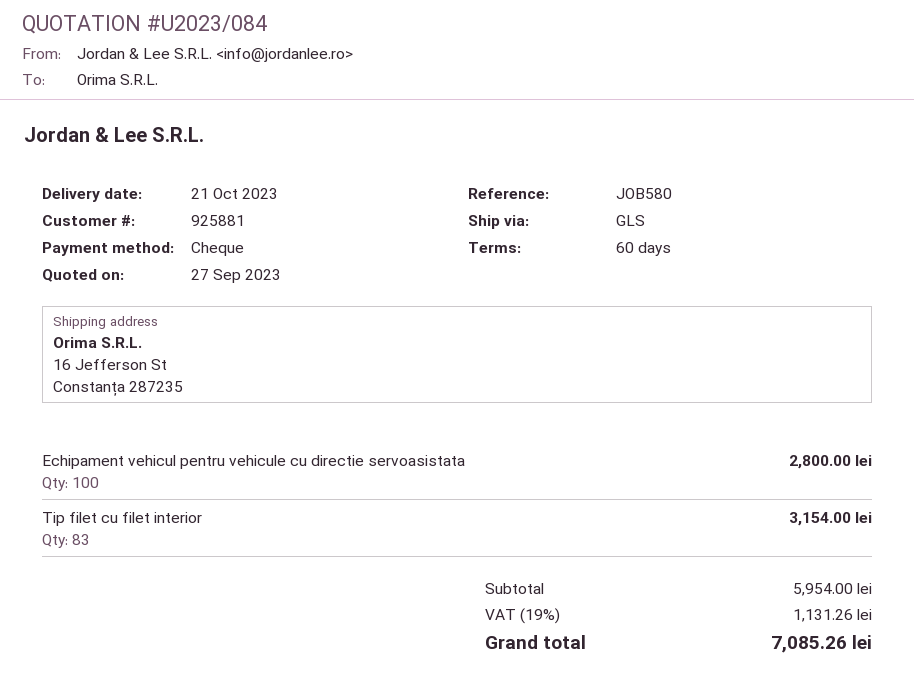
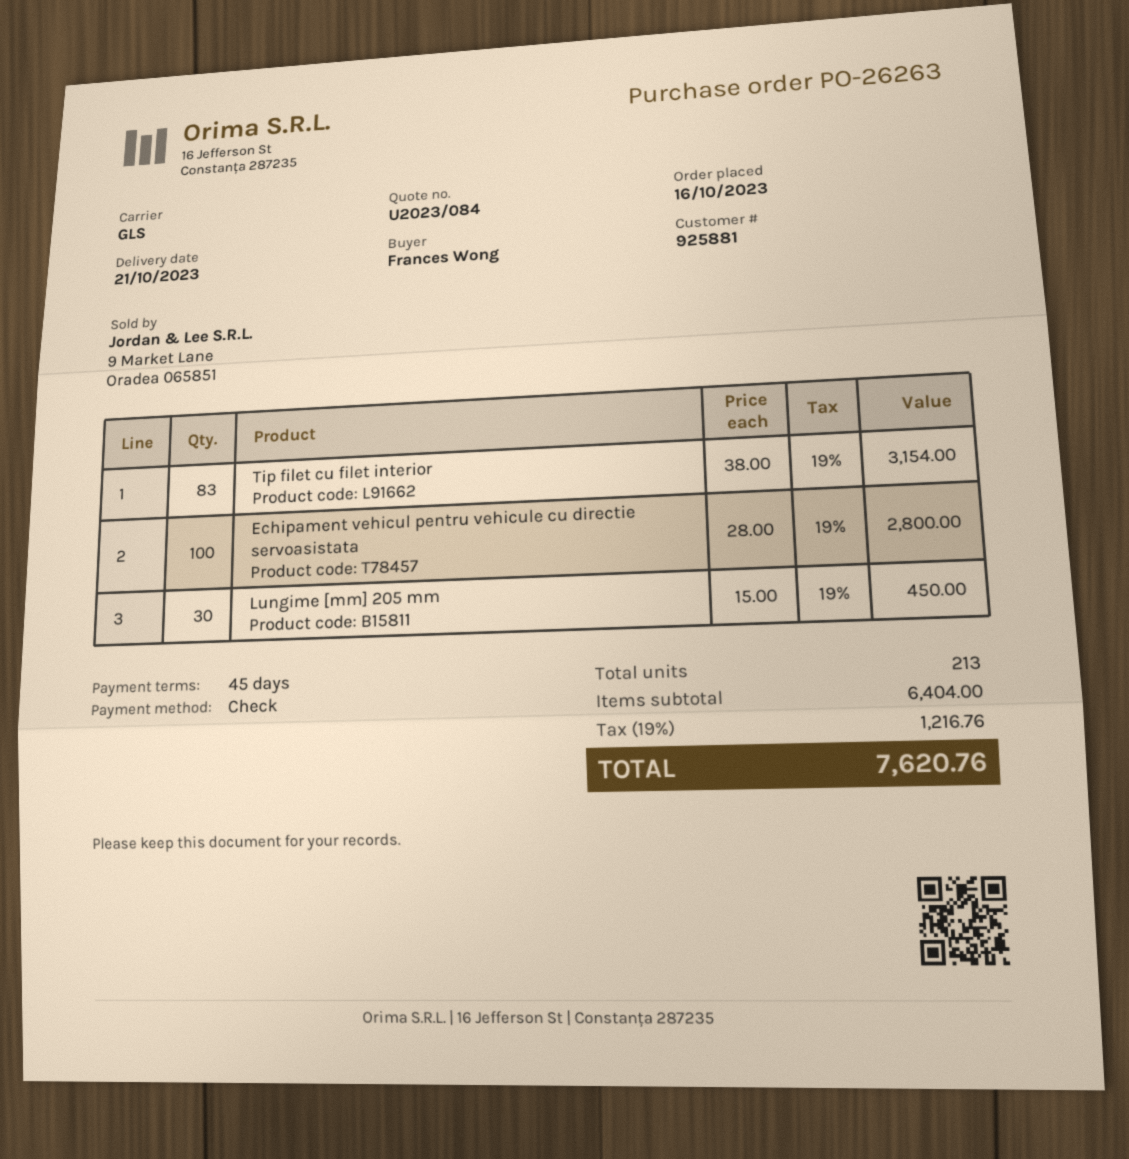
payment terms: 60 days -> 45 days
Lungime [mm] 205 mm: none -> 30 for 450.00
subtotal: 5954.00 -> 6404.00
tax: 19% = 1131.26 -> 19% = 1216.76
total: 7085.26 -> 7620.76

